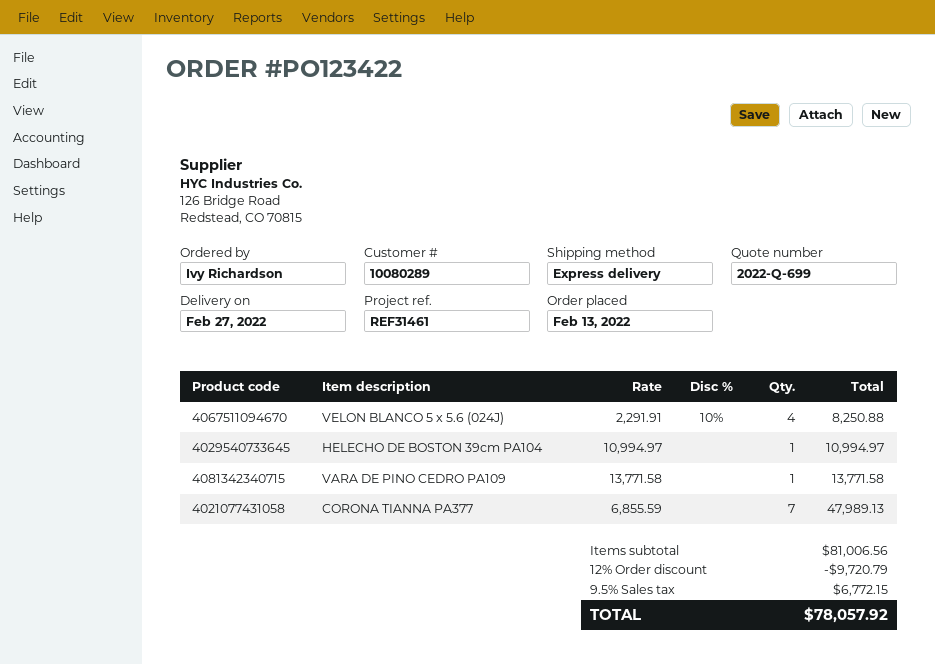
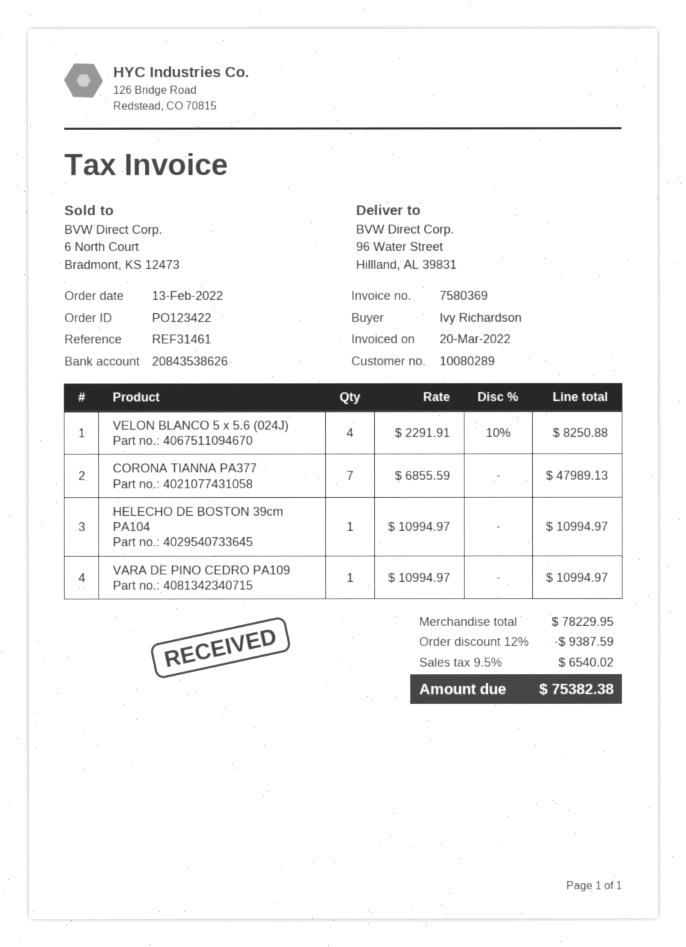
VARA DE PINO CEDRO PA109: 1 x 13771.58 = 13771.58 -> 1 x 10994.97 = 10994.97
subtotal: 81006.56 -> 78229.95
discount: 12% = 9720.79 -> 12% = 9387.59
tax: 9.5% = 6772.15 -> 9.5% = 6540.02
total: 78057.92 -> 75382.38

